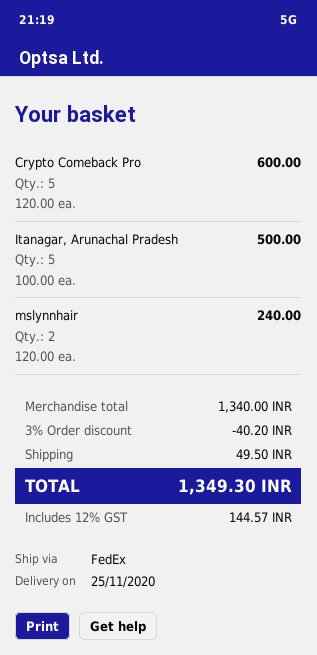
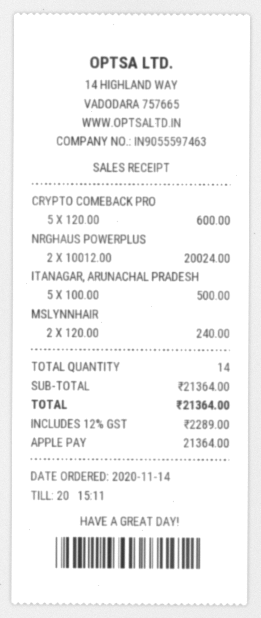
NRGHAUS POWERPLUS: none -> 2 x 10012.00 = 20024.00
subtotal: 1340.00 -> 21364.00
discount: 3% = 40.20 -> none
shipping: 49.50 -> none
tax: 12% = 144.57 -> 12% = 2289.00
total: 1349.30 -> 21364.00

